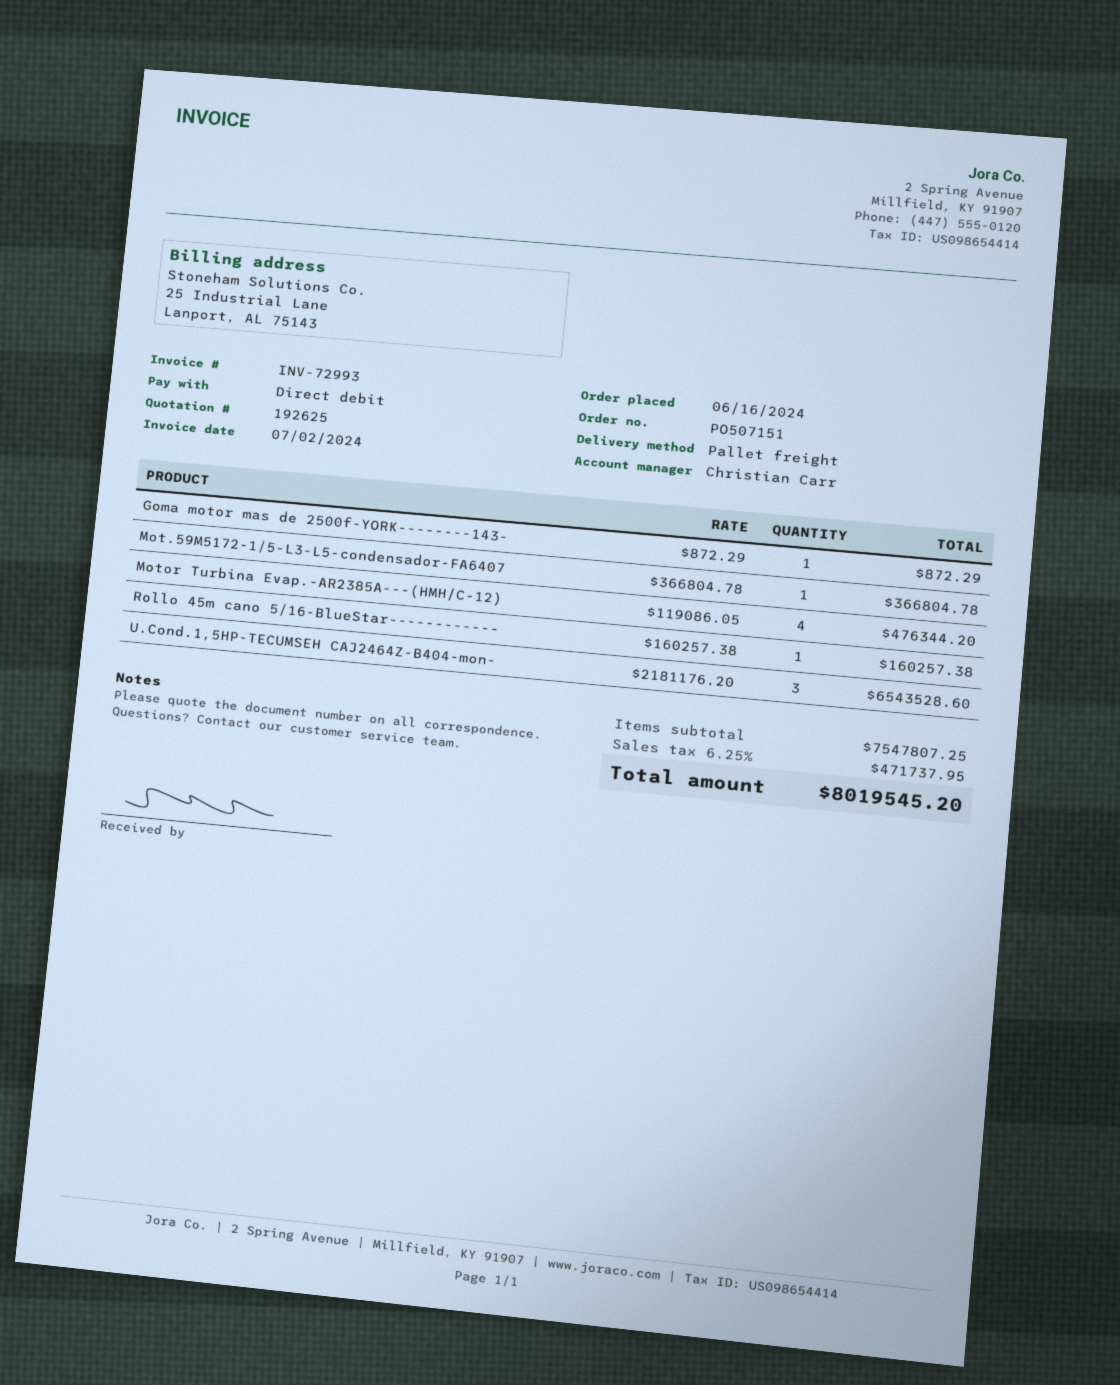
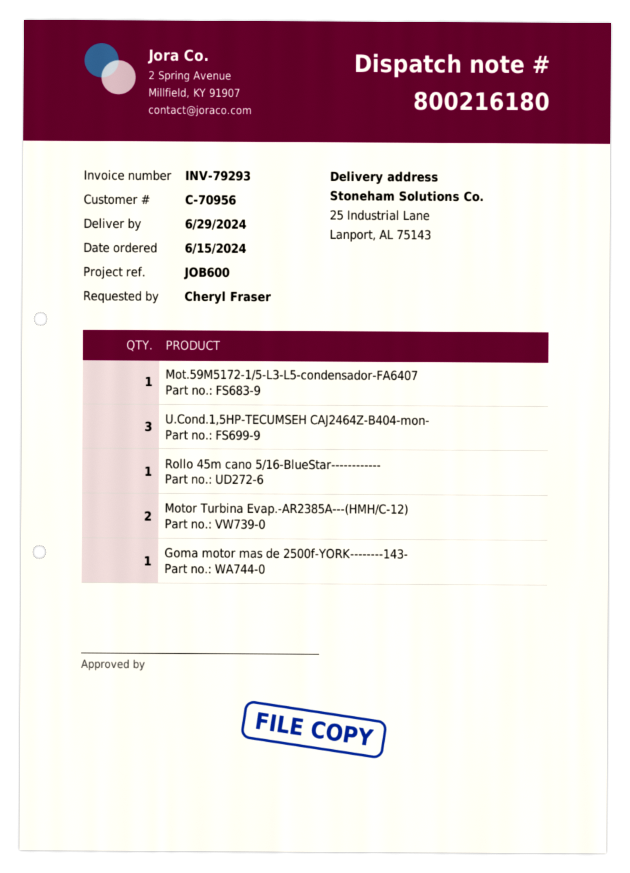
order date: 2024-06-16 -> 2024-06-15
invoice number: INV-72993 -> INV-79293
Motor Turbina Evap.-AR2385A---(HMH/C-12): 4 -> 2

